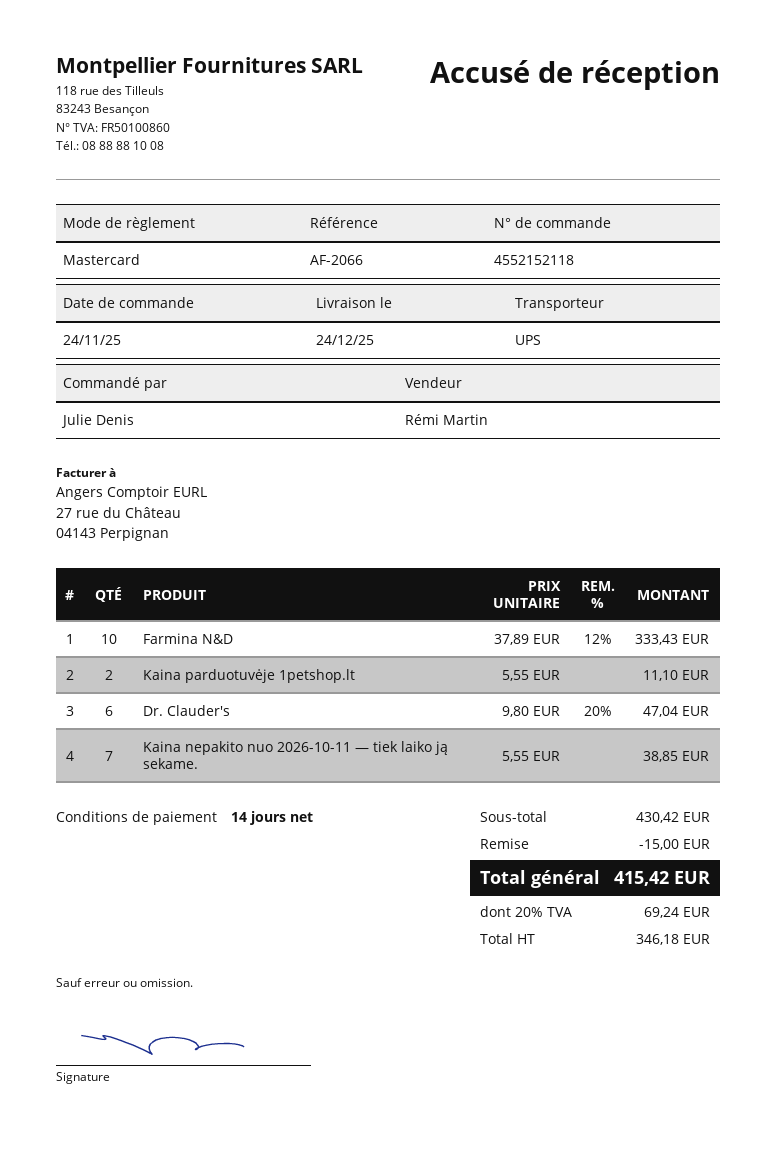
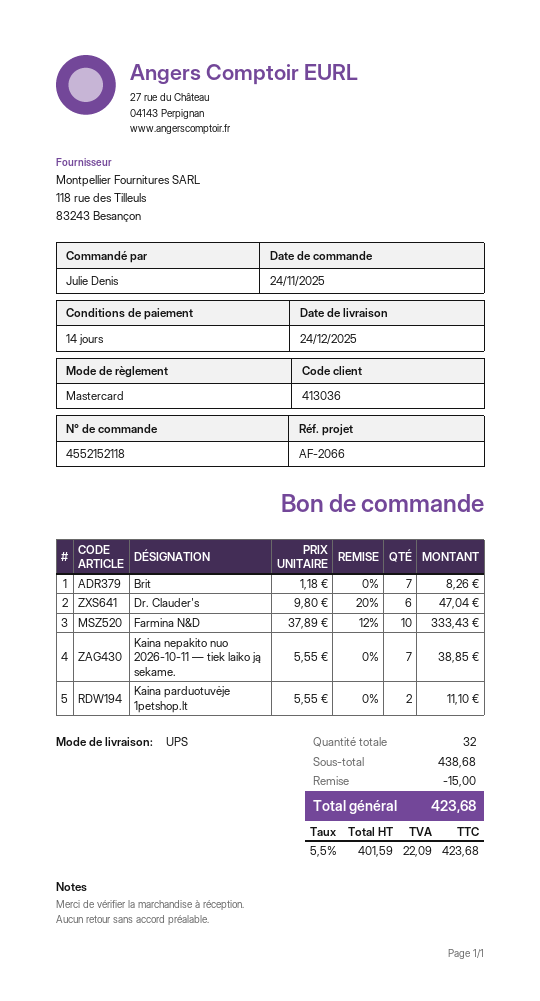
Brit: none -> 7 x 1.18 = 8.26
subtotal: 430.42 -> 438.68
net: 346.18 -> 401.59
tax: 20% = 69.24 -> 5.5% = 22.09
total: 415.42 -> 423.68

